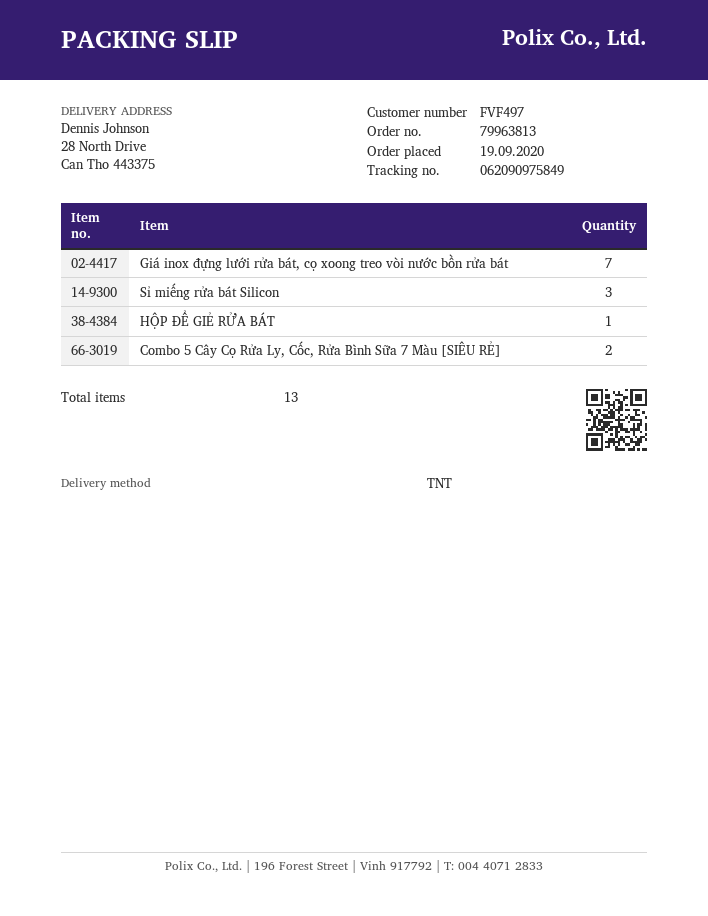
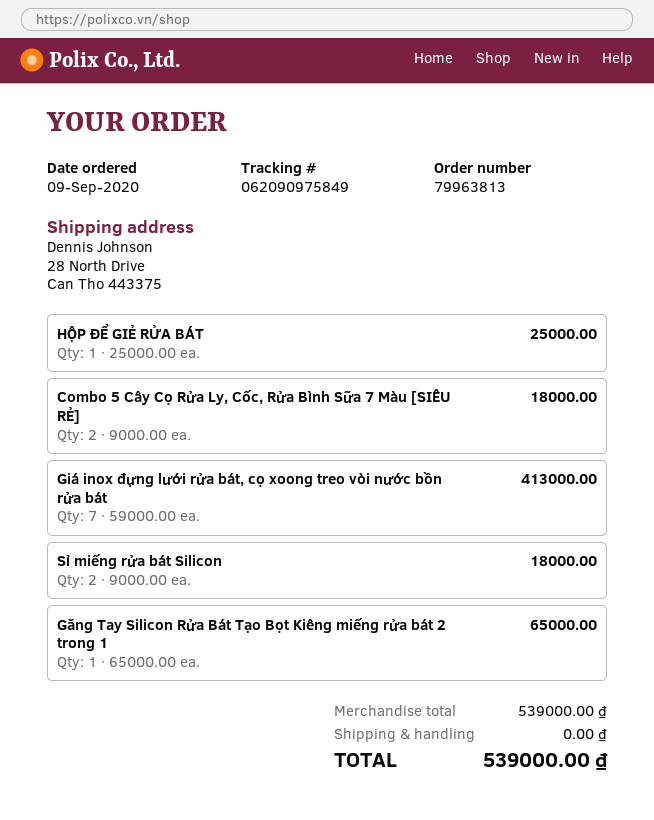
order date: 2020-09-19 -> 2020-09-09
Sỉ miếng rửa bát Silicon: 3 -> 2
Găng Tay Silicon Rửa Bát Tạo Bọt Kiêng miếng rửa bát 2 trong 1: none -> 1

